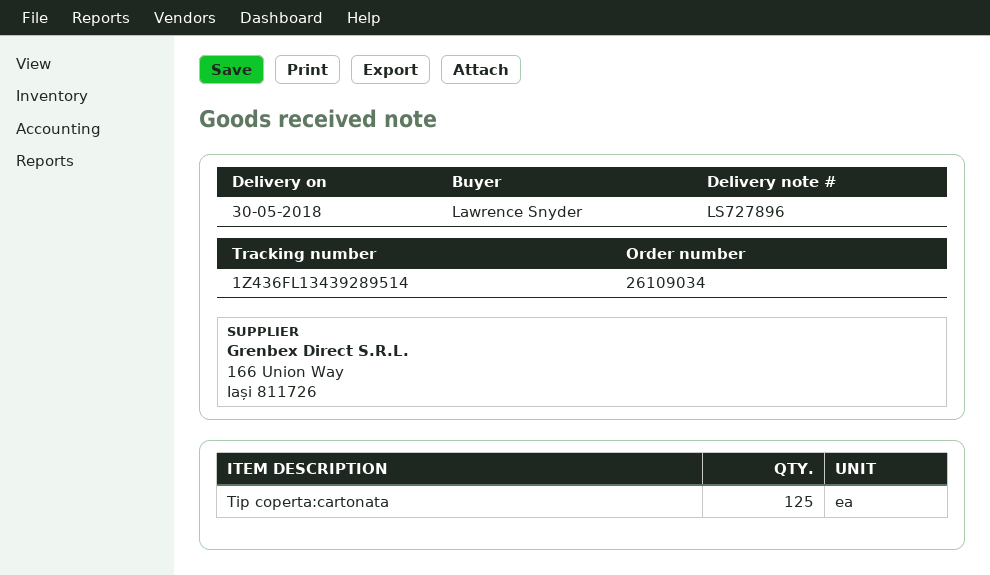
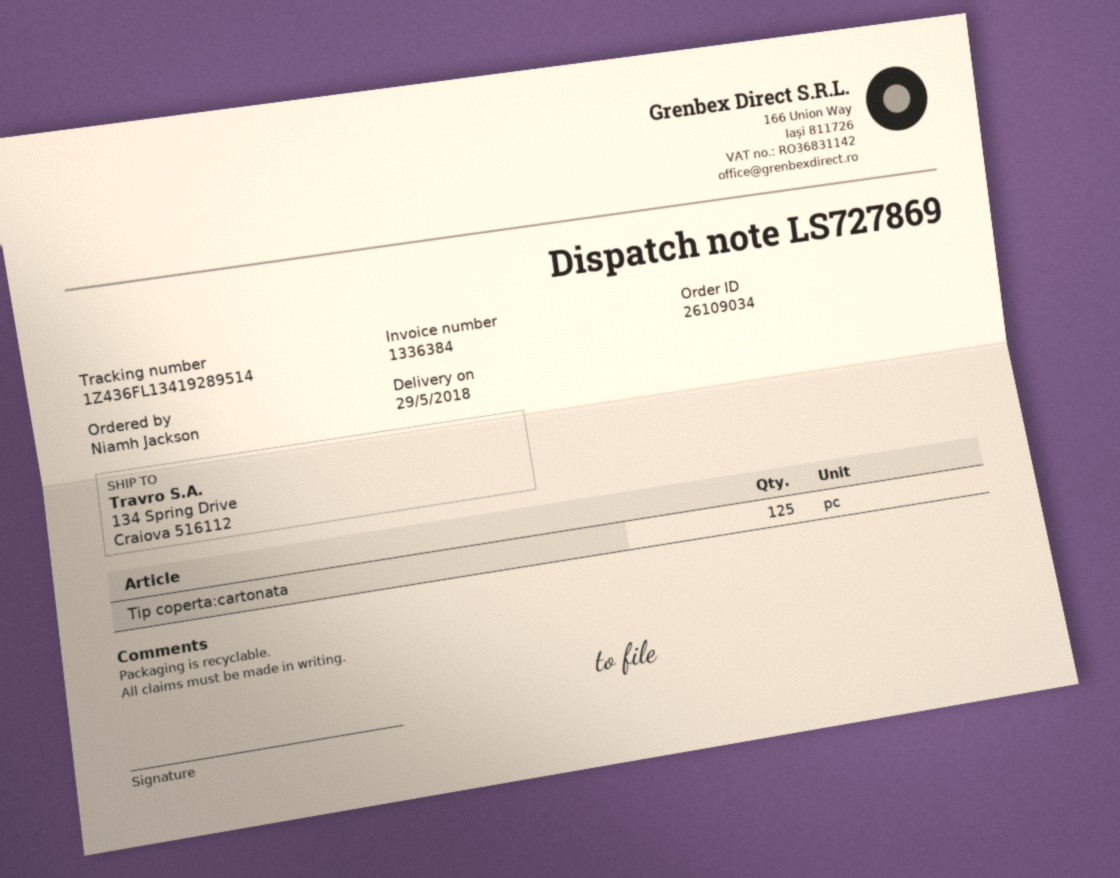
delivery note number: LS727896 -> LS727869
delivery date: 2018-05-30 -> 2018-05-29
ordered by: Lawrence Snyder -> Niamh Jackson
tracking number: 1Z436FL13439289514 -> 1Z436FL13419289514

